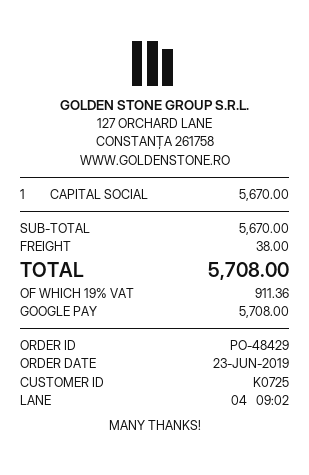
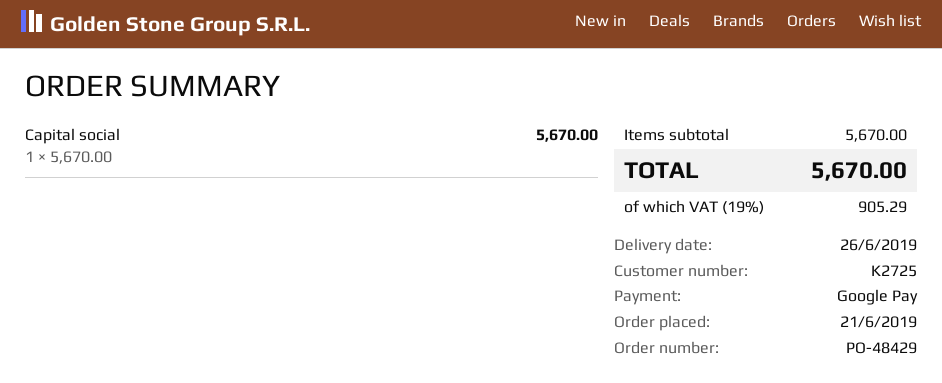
order date: 2019-06-23 -> 2019-06-21
customer number: K0725 -> K2725
shipping: 38.00 -> none
tax: 19% = 911.36 -> 19% = 905.29
total: 5708.00 -> 5670.00

